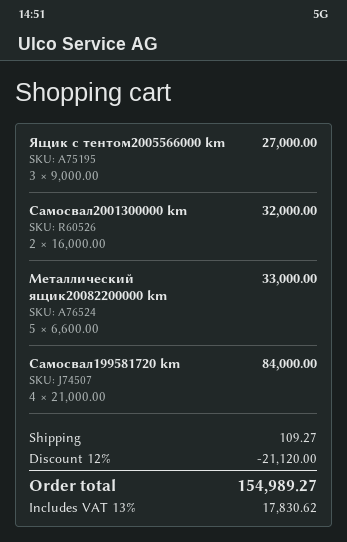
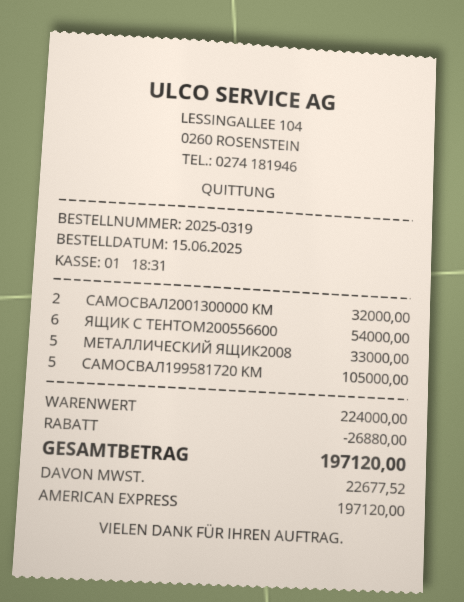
Ящик с тентом2005566000 km: 3 for 27000.00 -> 6 for 54000.00
Самосвал199581720 km: 4 for 84000.00 -> 5 for 105000.00
discount: 21120.00 -> 26880.00
shipping: 109.27 -> none
tax: 17830.62 -> 22677.52
total: 154989.27 -> 197120.00

